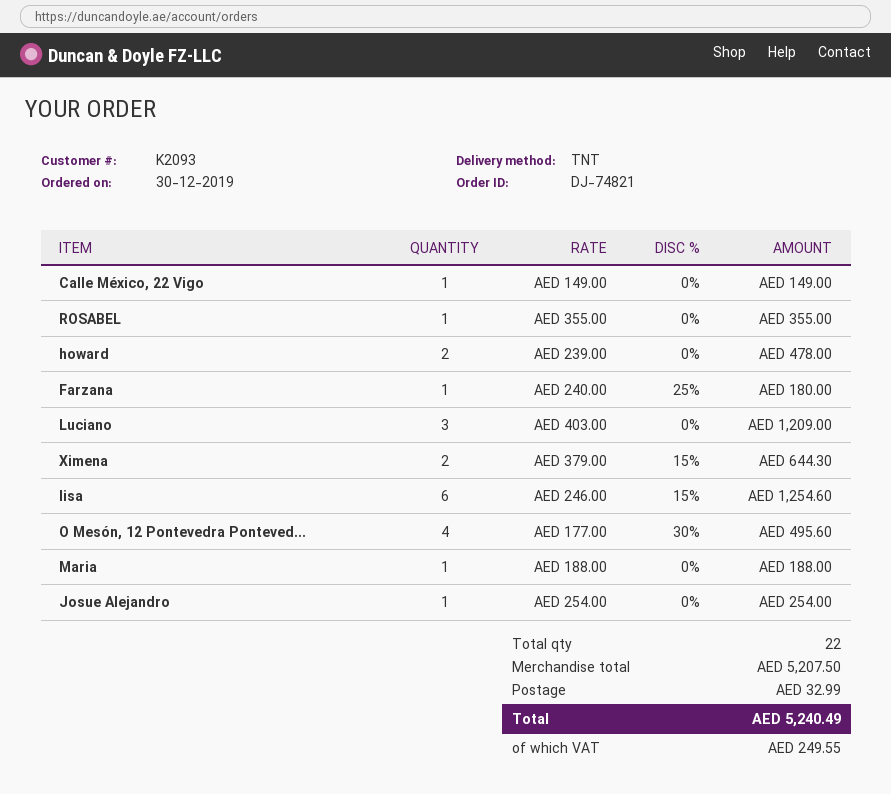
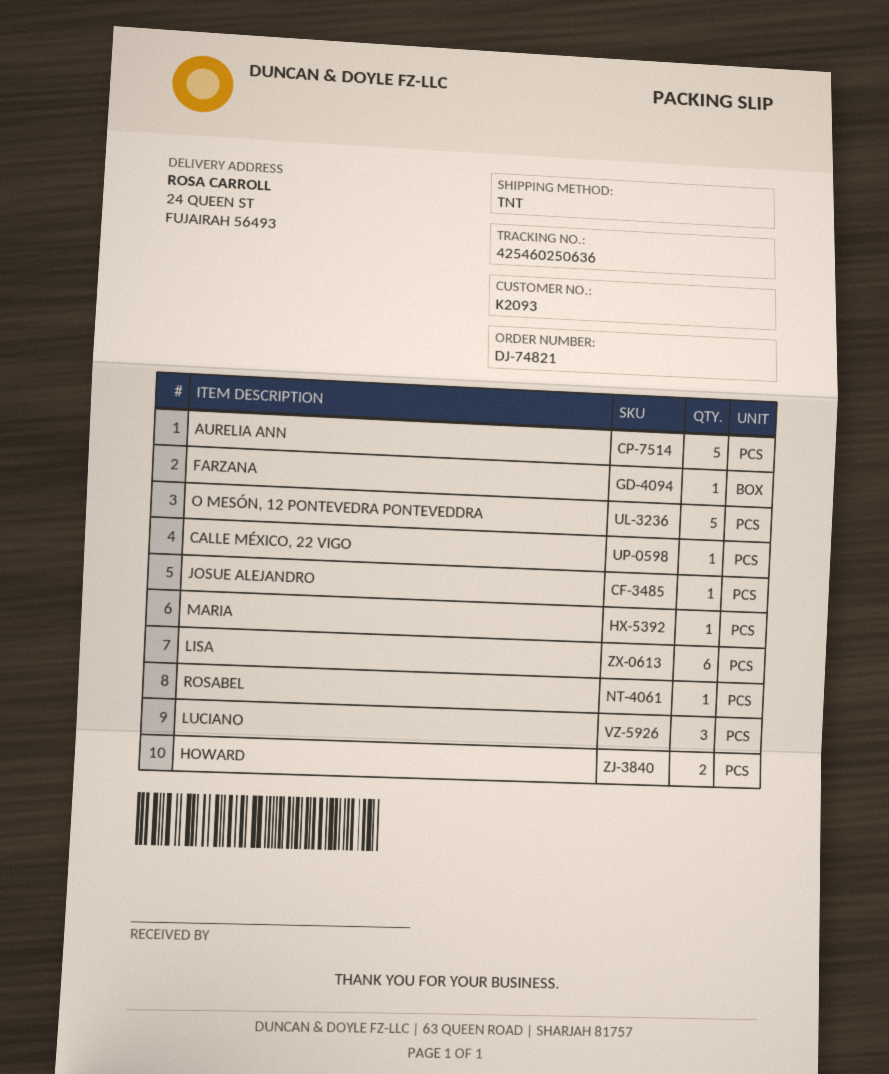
Ximena: 2 -> none
O Mesón, 12 Pontevedra Ponteved...: 4 -> 5
AURELIA ANN: none -> 5

